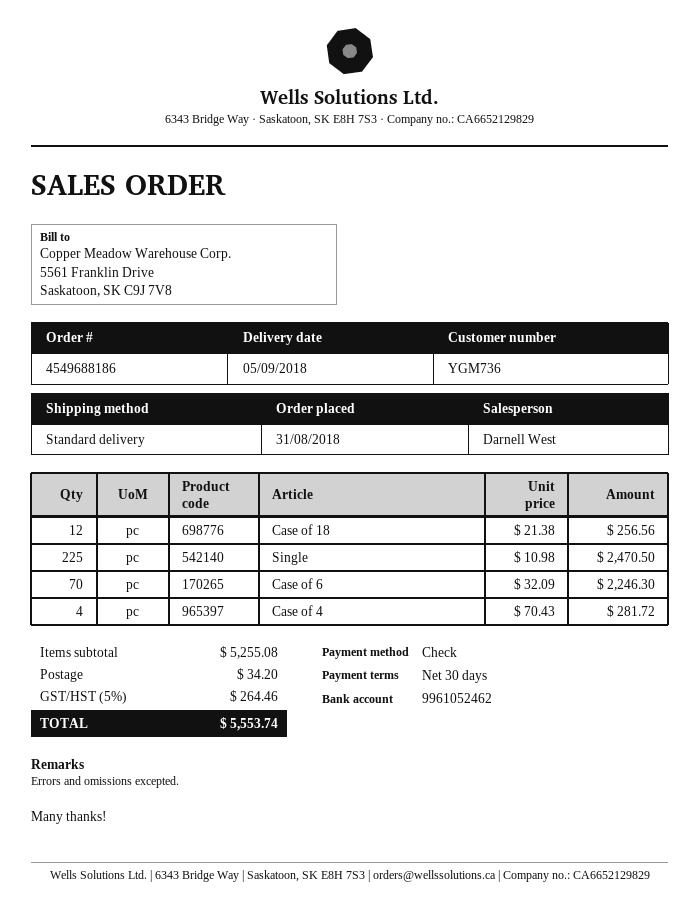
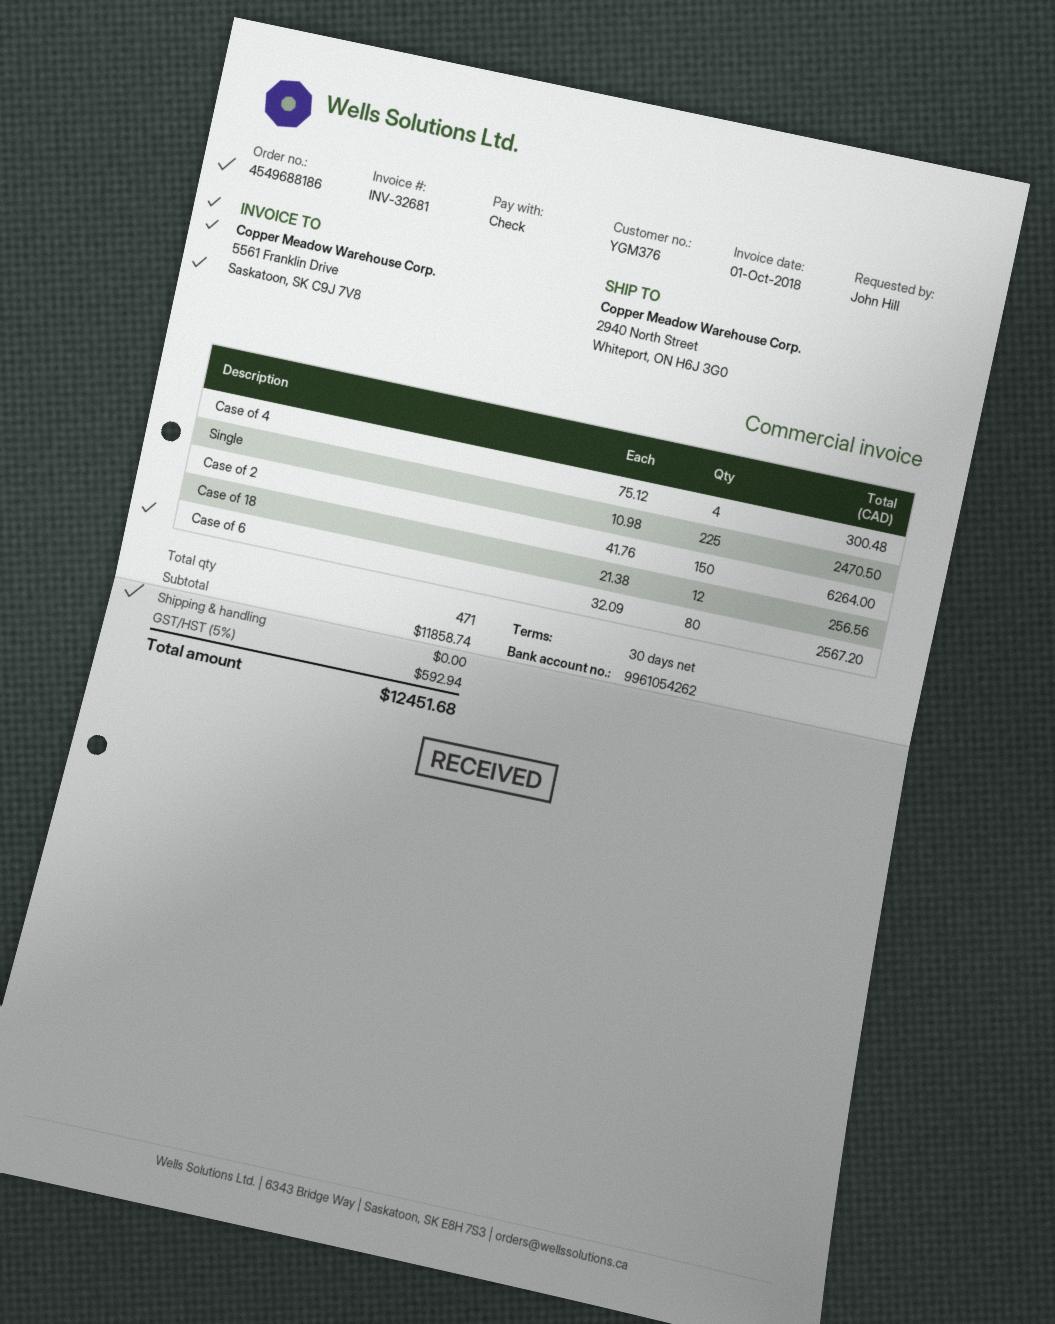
customer number: YGM736 -> YGM376
bank account: 9961052462 -> 9961054262
Case of 6: 70 x 32.09 = 2246.30 -> 80 x 32.09 = 2567.20
Case of 4: 4 x 70.43 = 281.72 -> 4 x 75.12 = 300.48
Case of 2: none -> 150 x 41.76 = 6264.00
subtotal: 5255.08 -> 11858.74
shipping: 34.20 -> 0.00
tax: 5% = 264.46 -> 5% = 592.94
total: 5553.74 -> 12451.68

